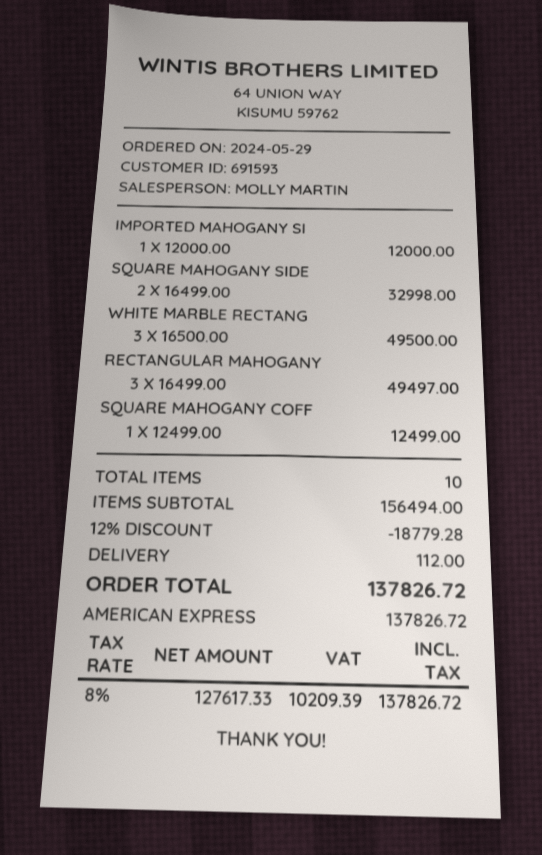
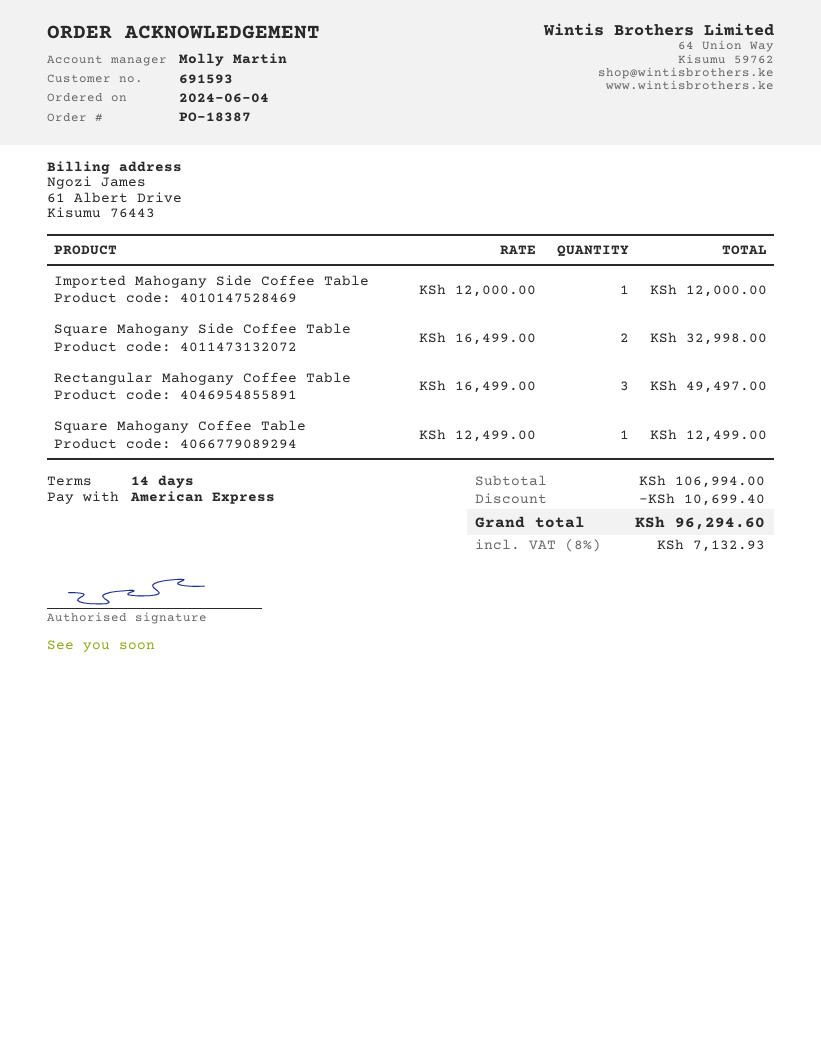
order date: 2024-05-29 -> 2024-06-04
WHITE MARBLE RECTANG: 3 x 16500.00 = 49500.00 -> none
subtotal: 156494.00 -> 106994.00
discount: 18779.28 -> 10699.40
shipping: 112.00 -> none
tax: 8% = 10209.39 -> 8% = 7132.93
total: 137826.72 -> 96294.60

